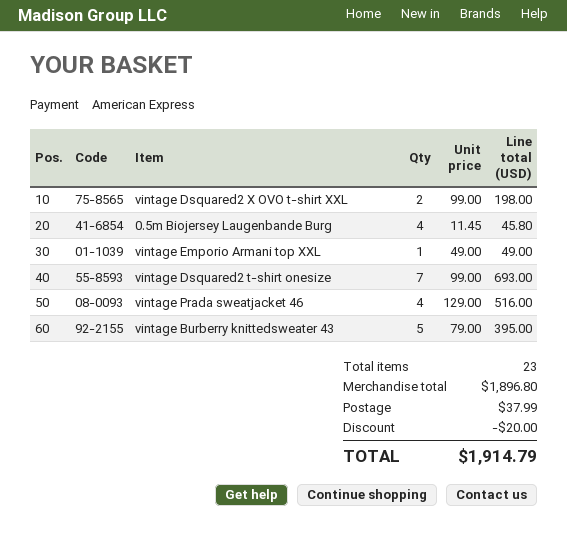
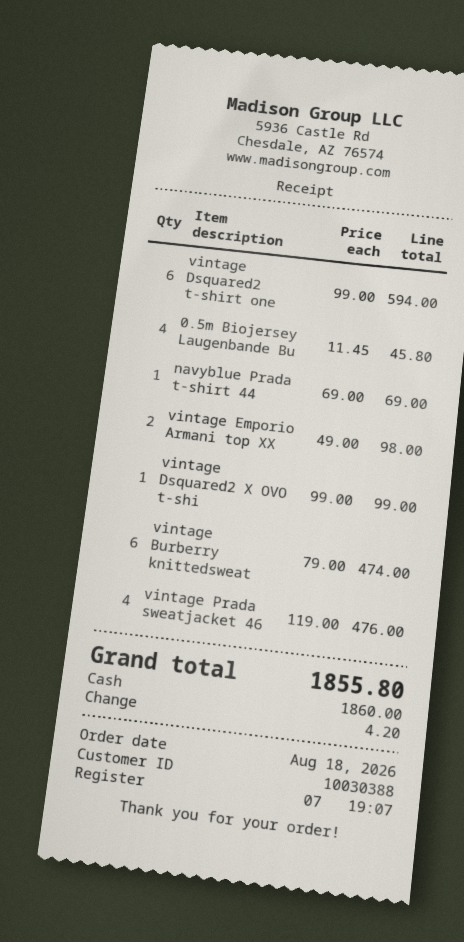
payment method: American Express -> cash
vintage Dsquared2 X OVO t-shirt XXL: 2 x 99.00 = 198.00 -> 1 x 99.00 = 99.00
vintage Emporio Armani top XXL: 1 x 49.00 = 49.00 -> 2 x 49.00 = 98.00
vintage Dsquared2 t-shirt onesize: 7 x 99.00 = 693.00 -> 6 x 99.00 = 594.00
vintage Prada sweatjacket 46: 4 x 129.00 = 516.00 -> 4 x 119.00 = 476.00
vintage Burberry knittedsweater 43: 5 x 79.00 = 395.00 -> 6 x 79.00 = 474.00
navyblue Prada t-shirt 44: none -> 1 x 69.00 = 69.00
discount: 20.00 -> none
shipping: 37.99 -> none
total: 1914.79 -> 1855.80

